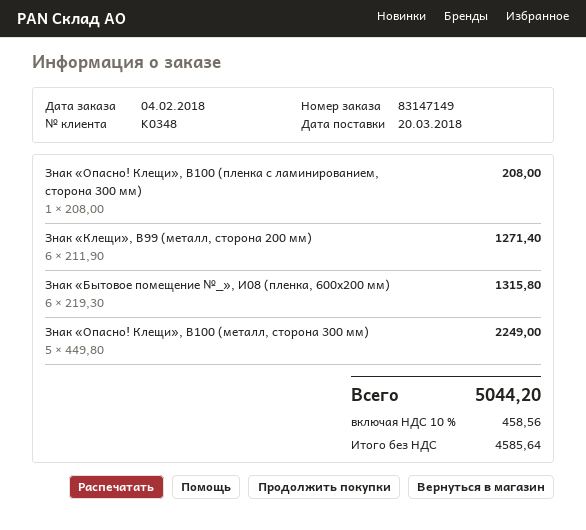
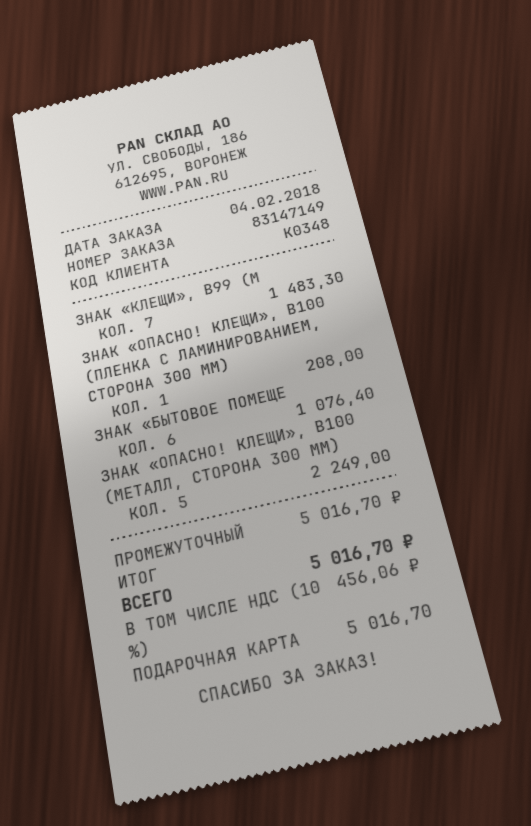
Знак «Клещи», B99 (металл, сторона 200 мм): 6 for 1271.40 -> 7 for 1483.30
Знак «Бытовое помещение №_», И08 (пленка, 600х200 мм): 6 for 1315.80 -> 6 for 1076.40
tax: 10% = 458.56 -> 10% = 456.06
total: 5044.20 -> 5016.70

